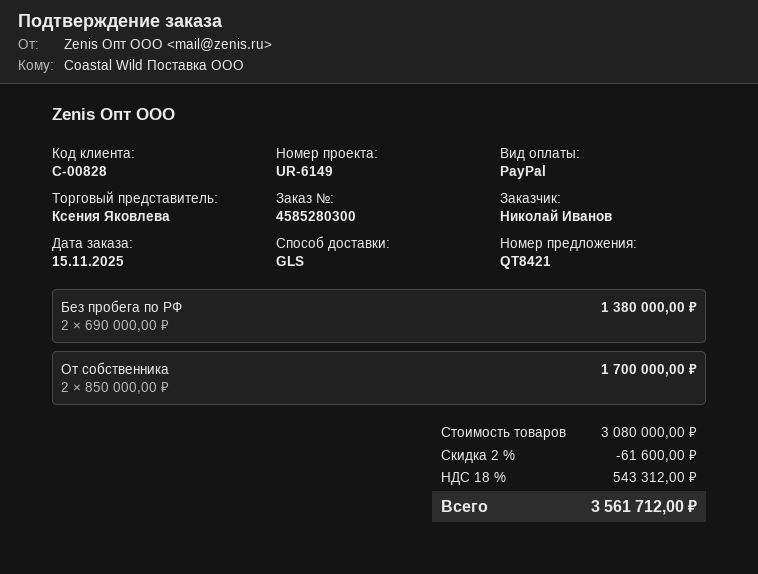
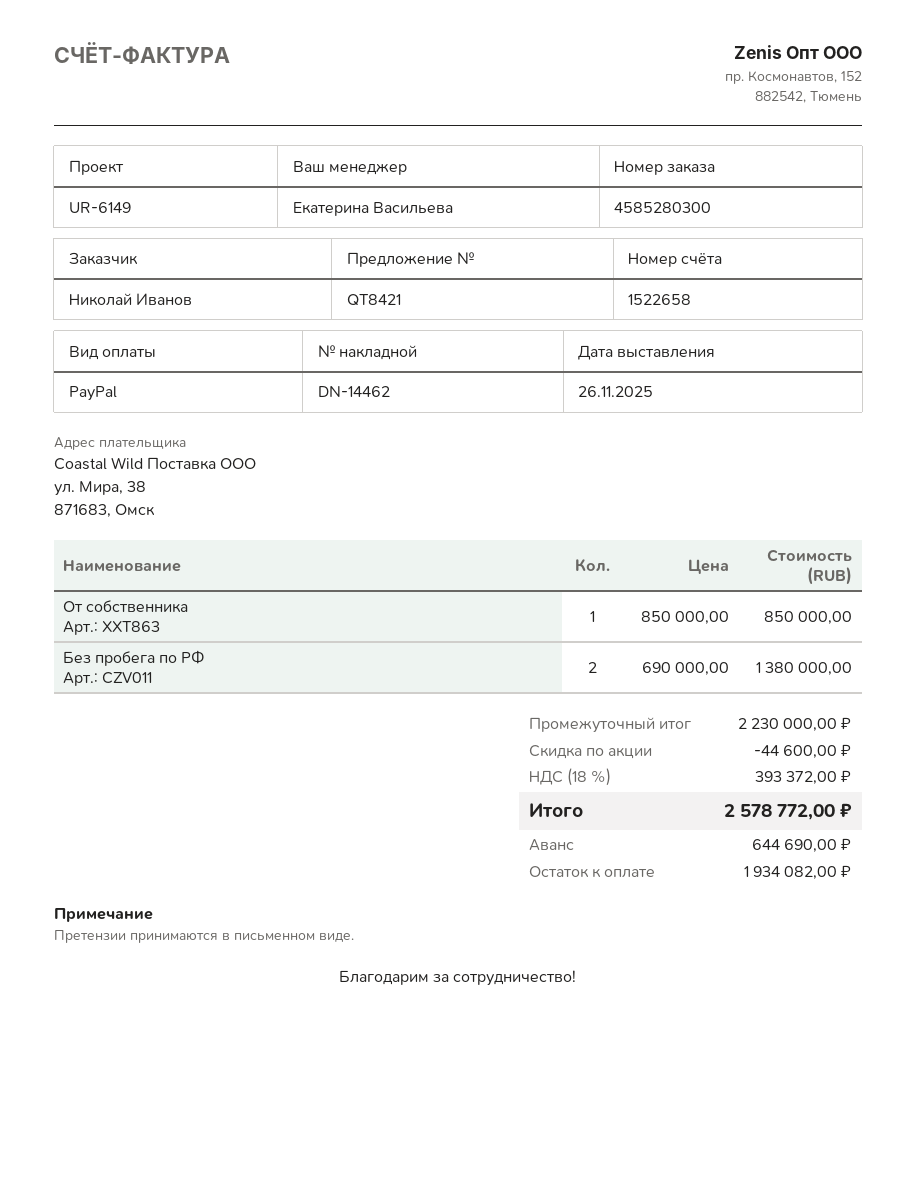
sales rep: Ксения Яковлева -> Екатерина Васильева
От собственника: 2 x 850000.00 = 1700000.00 -> 1 x 850000.00 = 850000.00
subtotal: 3080000.00 -> 2230000.00
discount: 61600.00 -> 44600.00
tax: 18% = 543312.00 -> 18% = 393372.00
total: 3561712.00 -> 2578772.00

